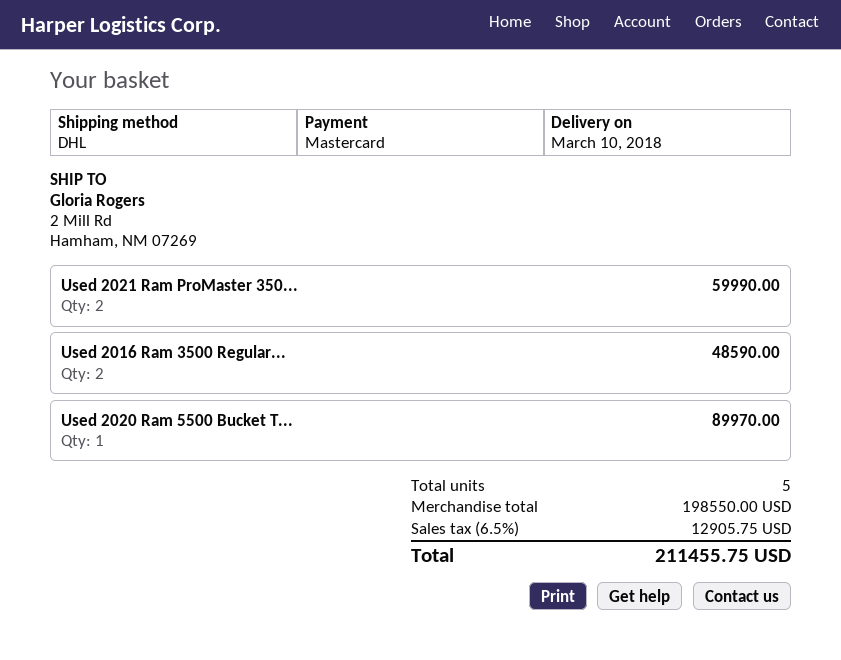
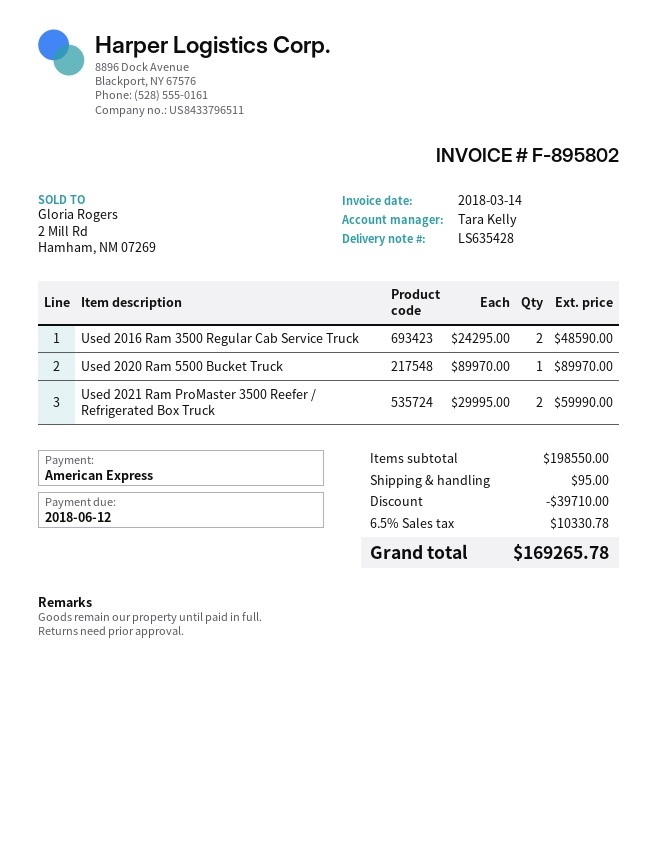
payment method: Mastercard -> American Express
discount: none -> 39710.00
shipping: none -> 95.00
tax: 6.5% = 12905.75 -> 6.5% = 10330.78
total: 211455.75 -> 169265.78

